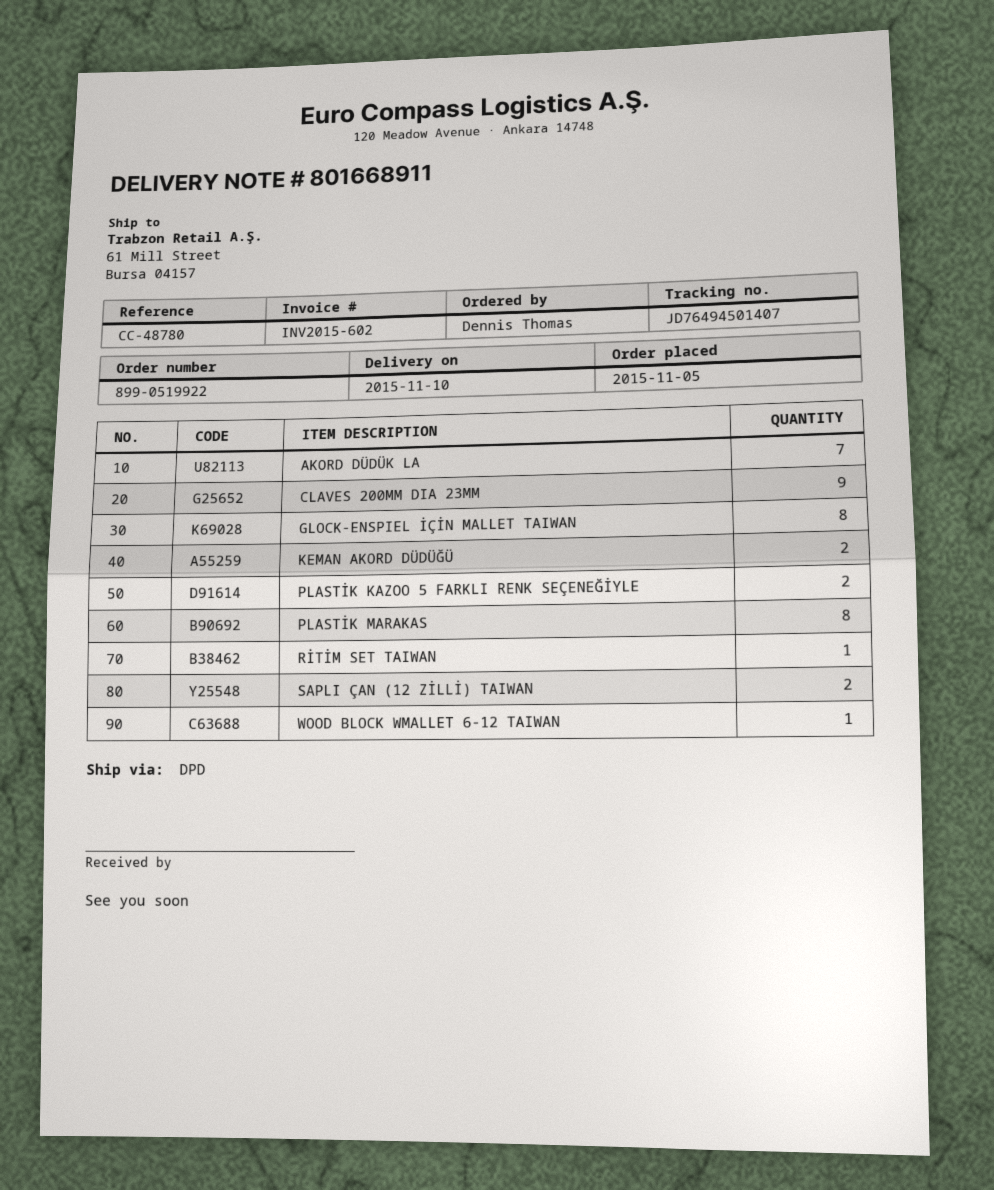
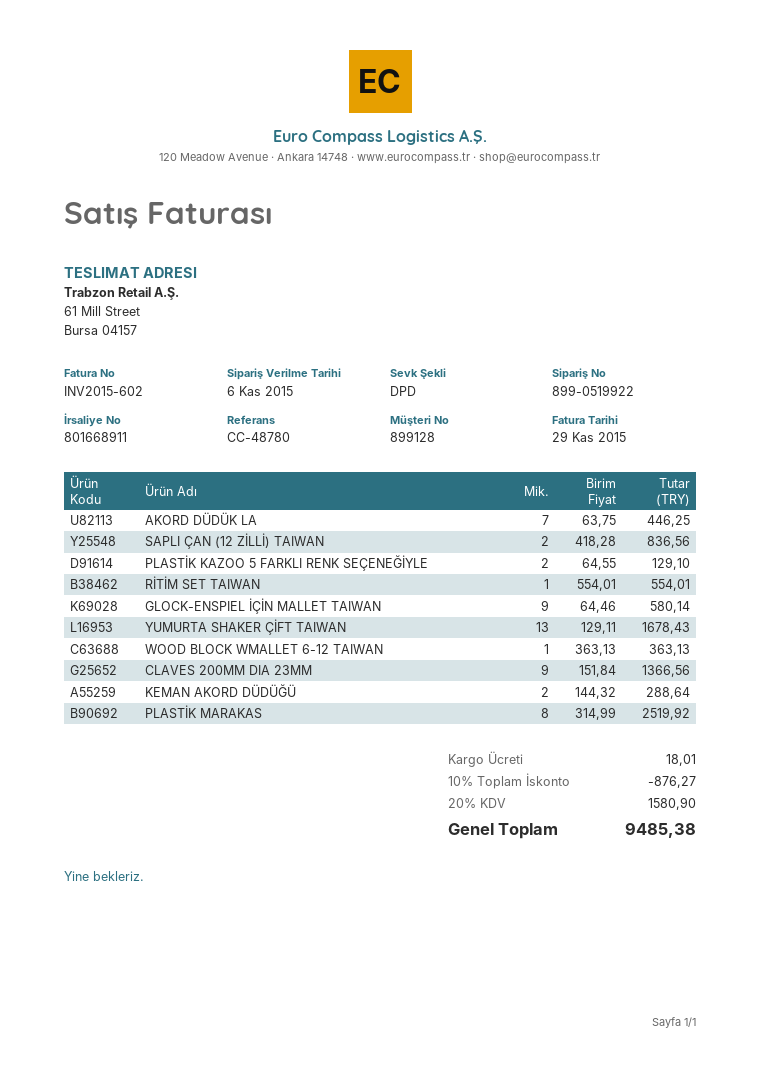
order date: 2015-11-05 -> 2015-11-06
GLOCK-ENSPIEL İÇİN MALLET TAIWAN: 8 -> 9
YUMURTA SHAKER ÇİFT TAIWAN: none -> 13

